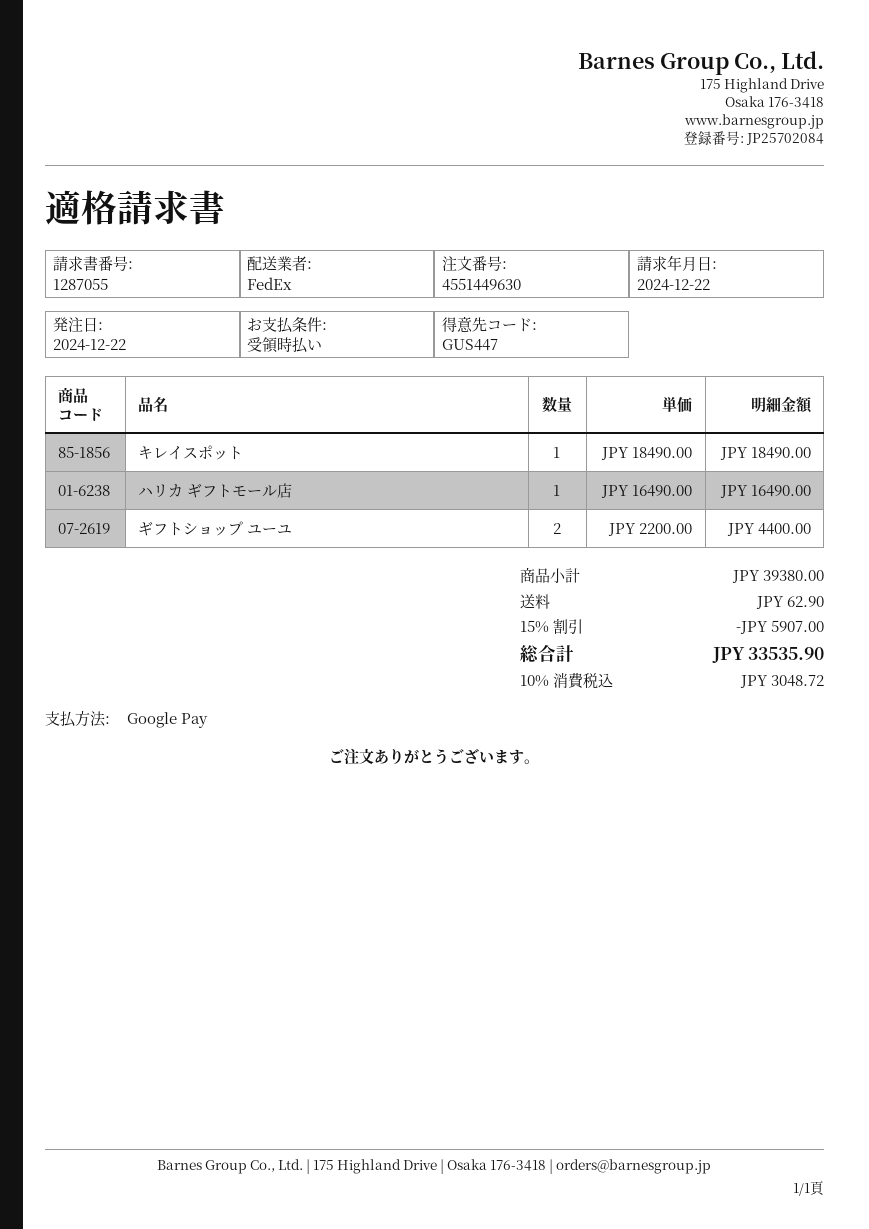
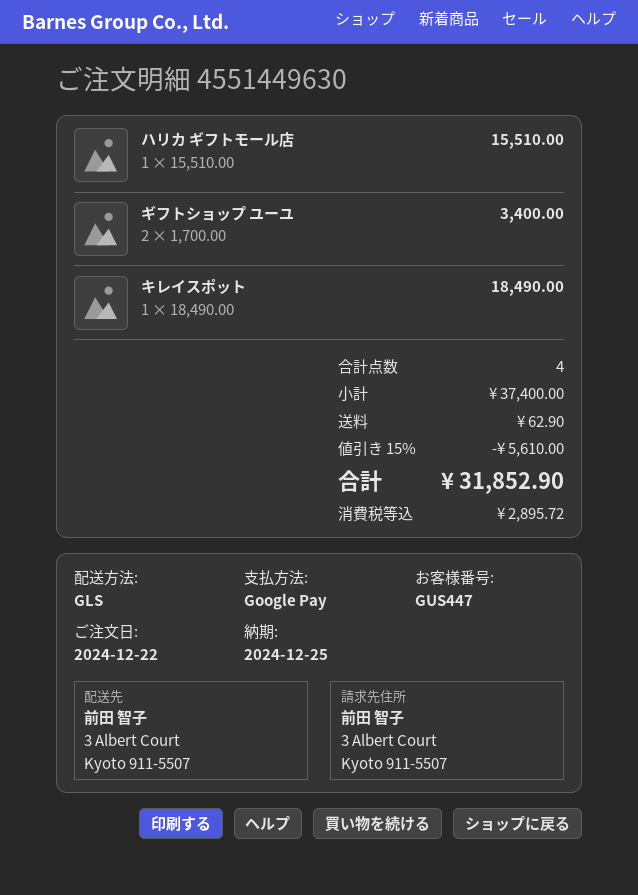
shipping method: FedEx -> GLS
ハリカ ギフトモール店: 1 x 16490.00 = 16490.00 -> 1 x 15510.00 = 15510.00
ギフトショップ ユーユ: 2 x 2200.00 = 4400.00 -> 2 x 1700.00 = 3400.00
subtotal: 39380.00 -> 37400.00
discount: 15% = 5907.00 -> 15% = 5610.00
tax: 3048.72 -> 2895.72
total: 33535.90 -> 31852.90

